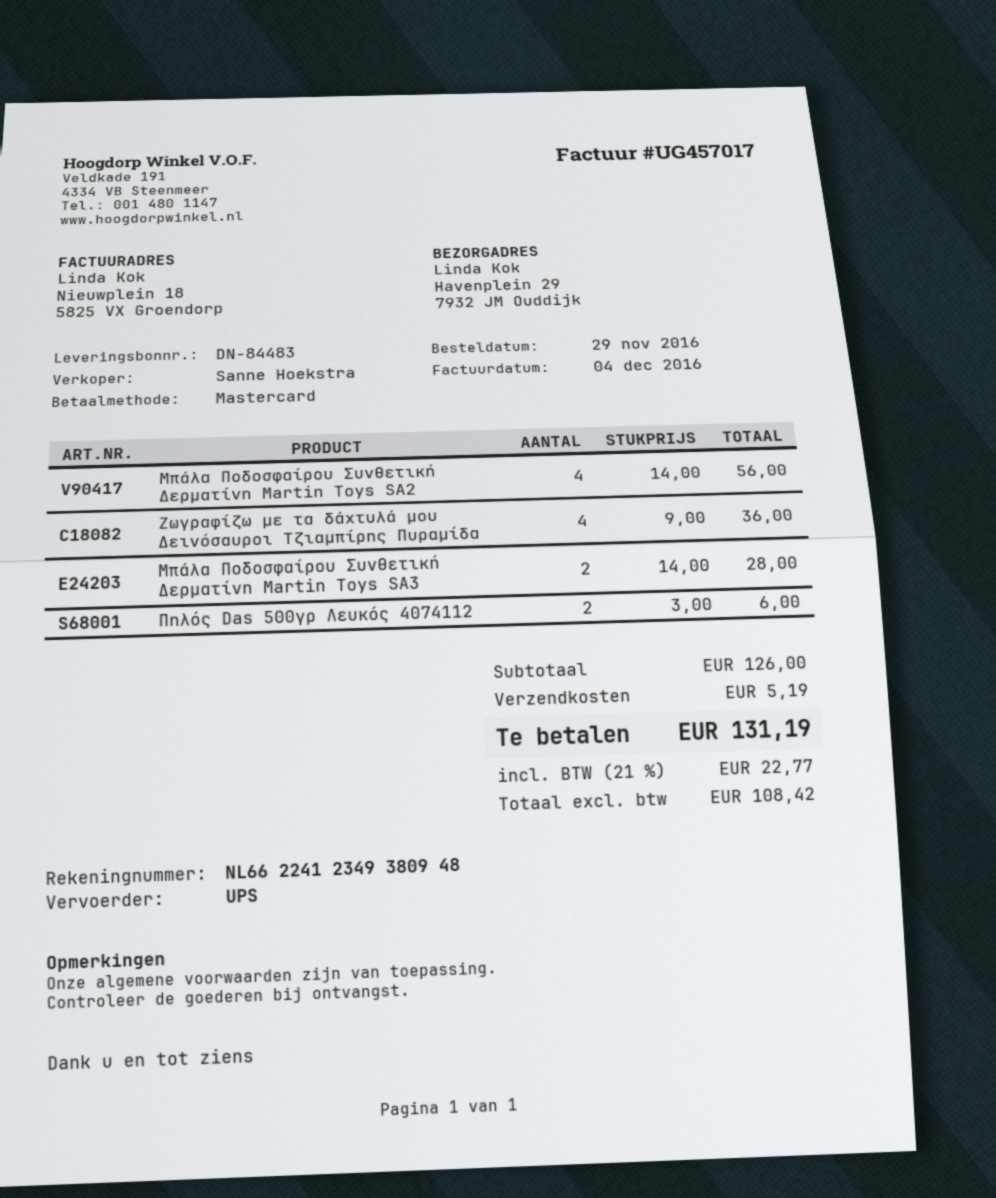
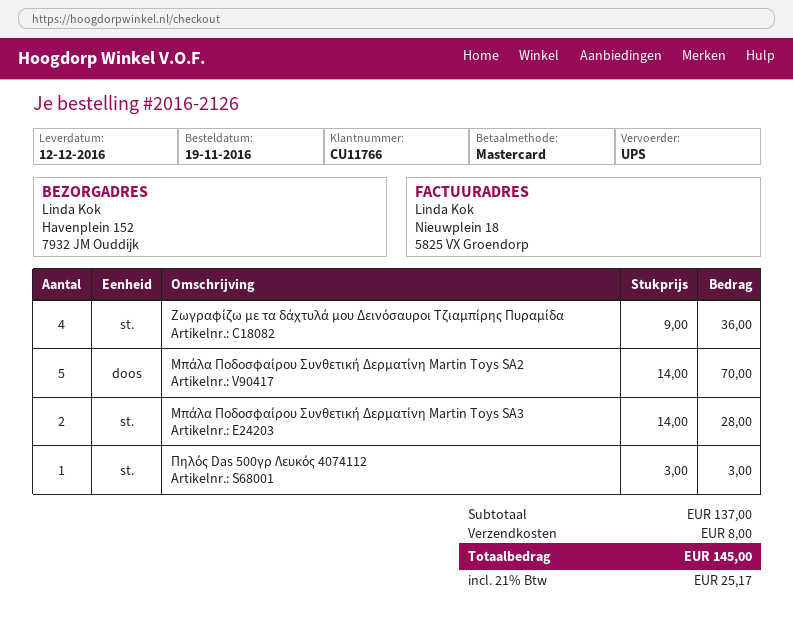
order date: 2016-11-29 -> 2016-11-19
ship to: Havenplein 29, 7932 JM Ouddijk -> Havenplein 152, 7932 JM Ouddijk
Μπάλα Ποδοσφαίρου Συνθετική Δερματίνη Martin Toys SA2: 4 x 14.00 = 56.00 -> 5 x 14.00 = 70.00
Πηλός Das 500γρ Λευκός 4074112: 2 x 3.00 = 6.00 -> 1 x 3.00 = 3.00
subtotal: 126.00 -> 137.00
shipping: 5.19 -> 8.00
tax: 21% = 22.77 -> 21% = 25.17
total: 131.19 -> 145.00

